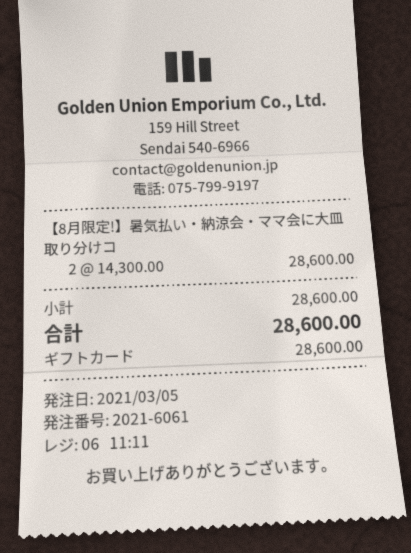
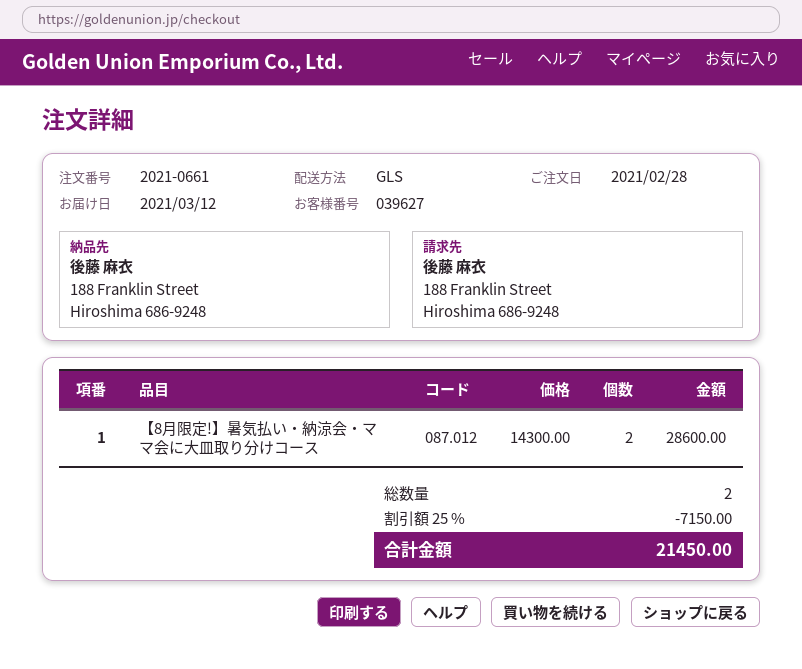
order number: 2021-6061 -> 2021-0661
order date: 2021-03-05 -> 2021-02-28
discount: none -> 25% = 7150.00
total: 28600.00 -> 21450.00

